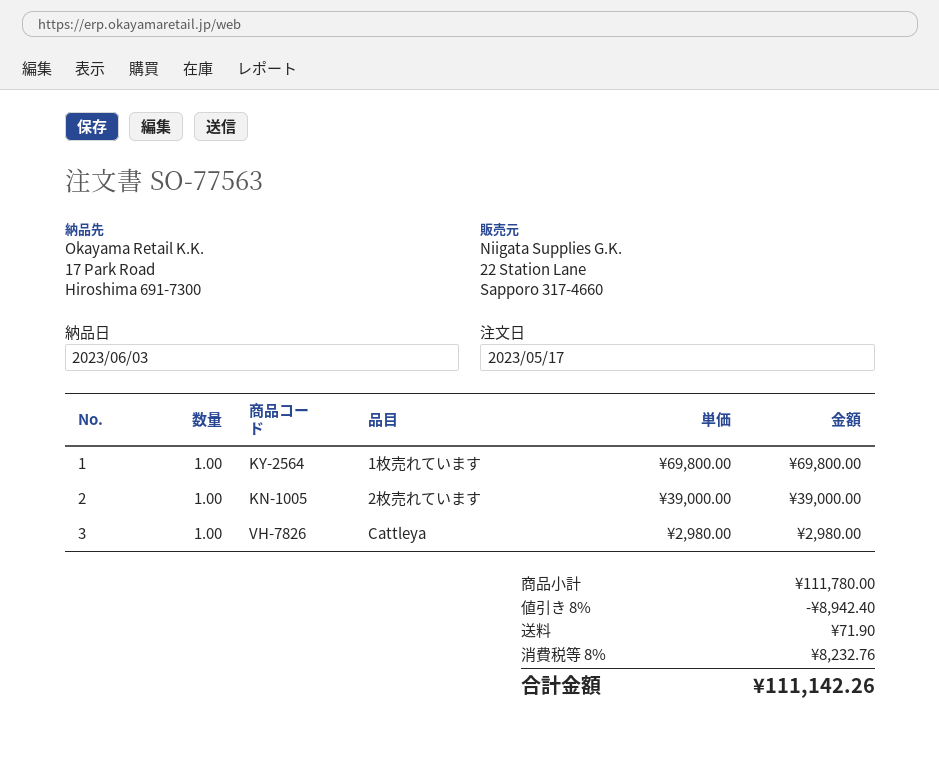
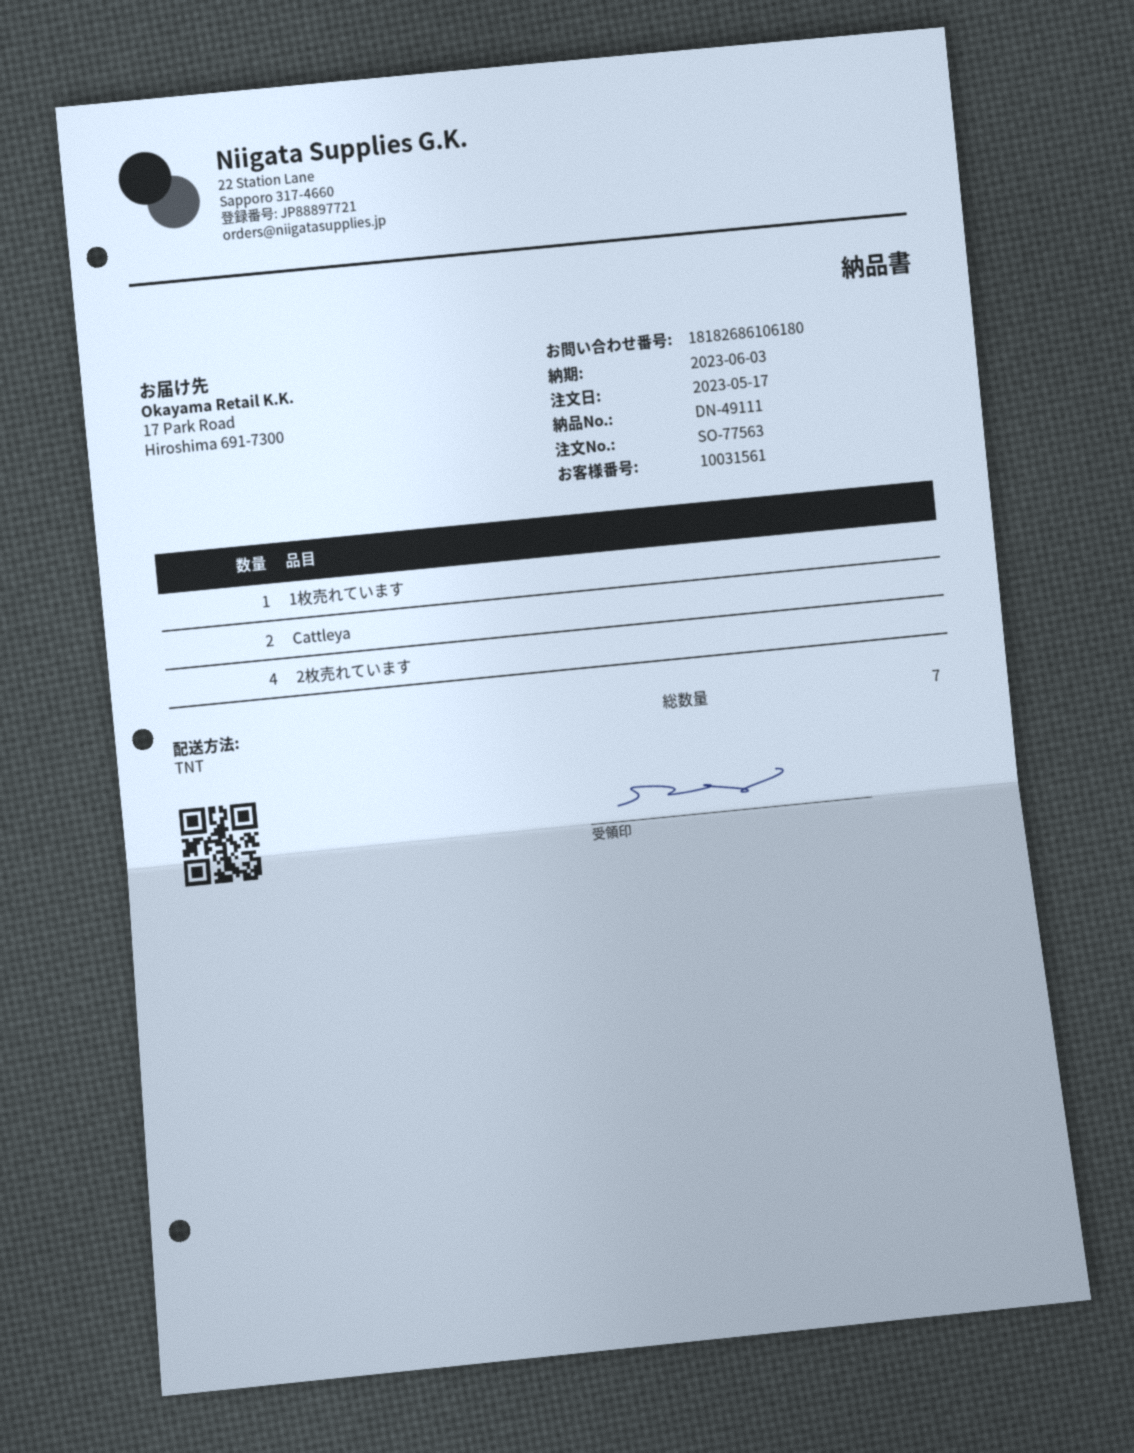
2枚売れています: 1 -> 4
Cattleya: 1 -> 2

